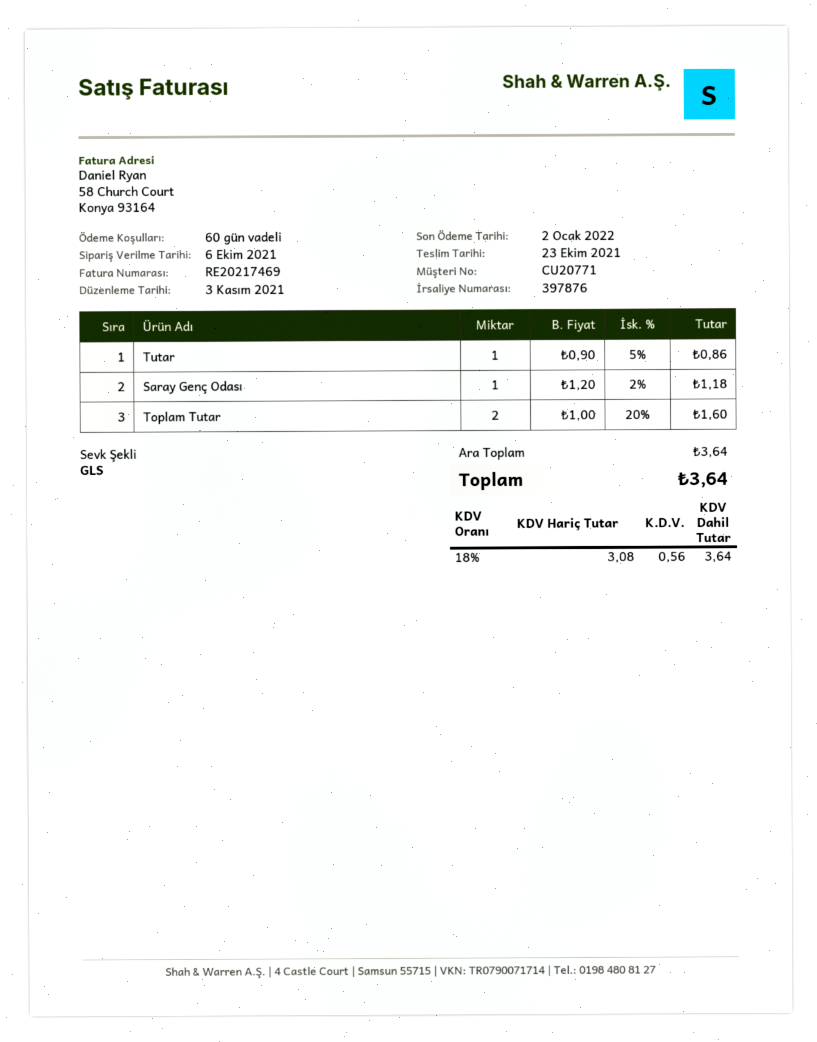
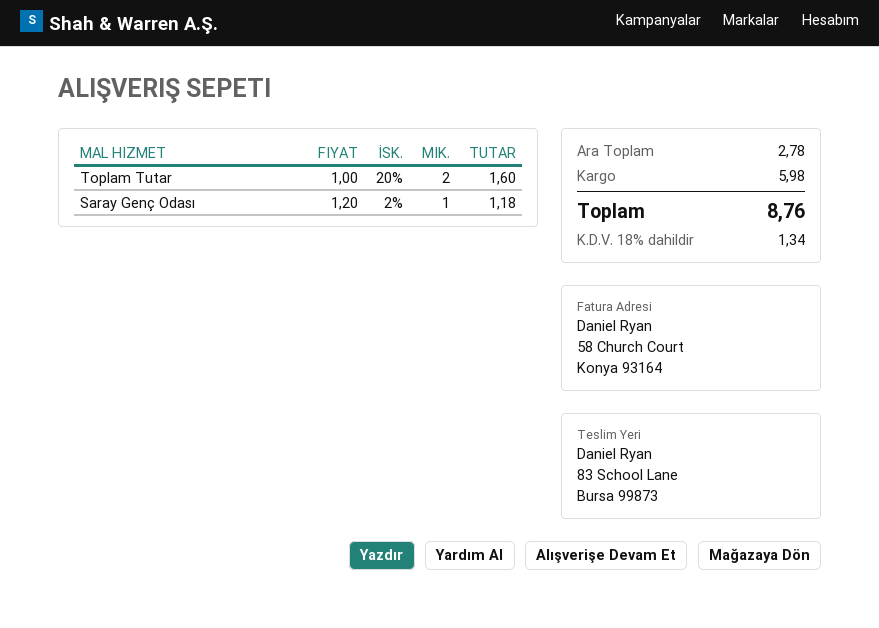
Tutar: 1 x 0.90 - 5% = 0.86 -> none
subtotal: 3.64 -> 2.78
shipping: none -> 5.98
tax: 18% = 0.56 -> 18% = 1.34
total: 3.64 -> 8.76

